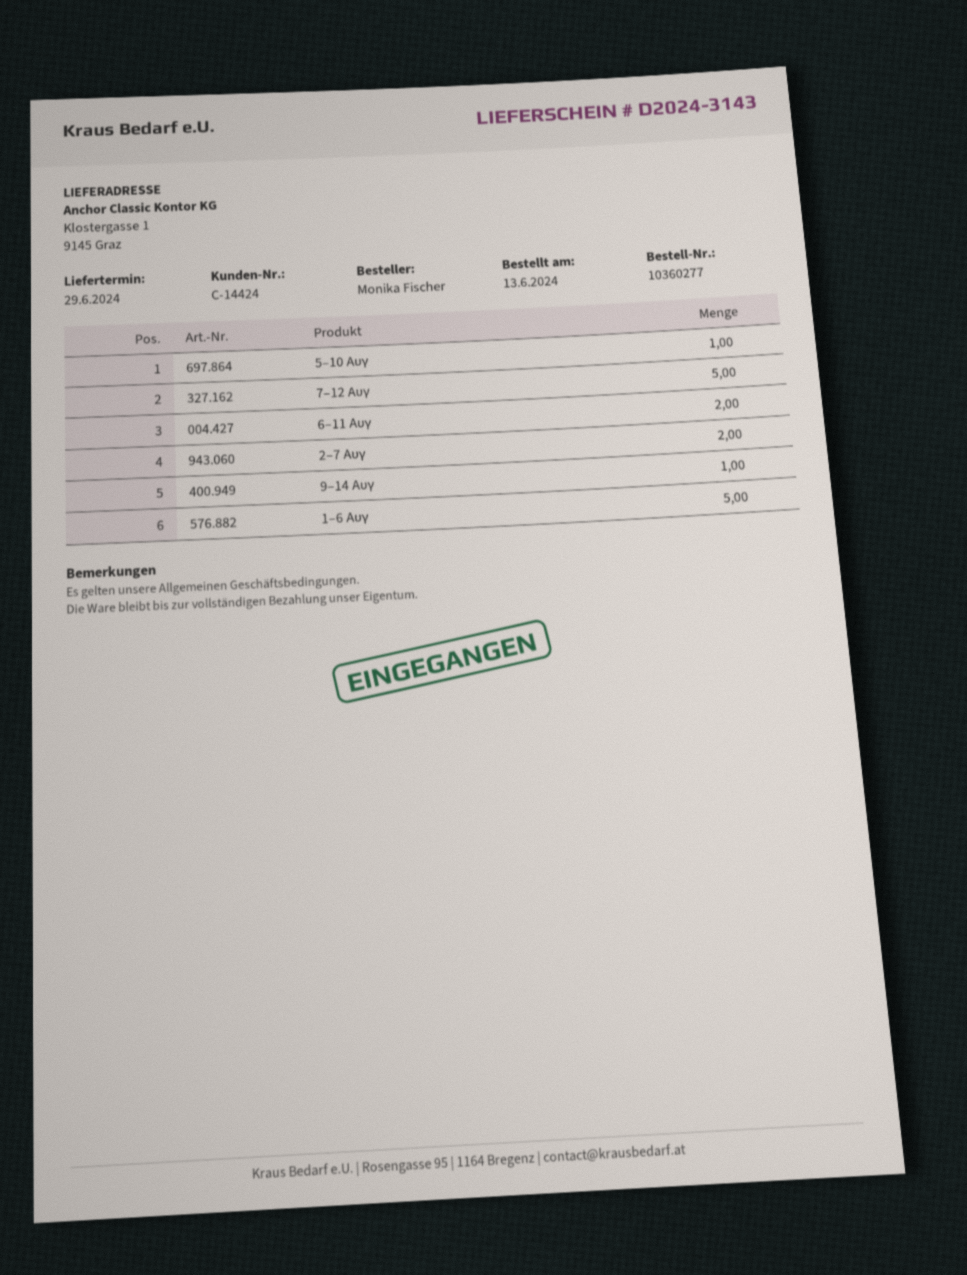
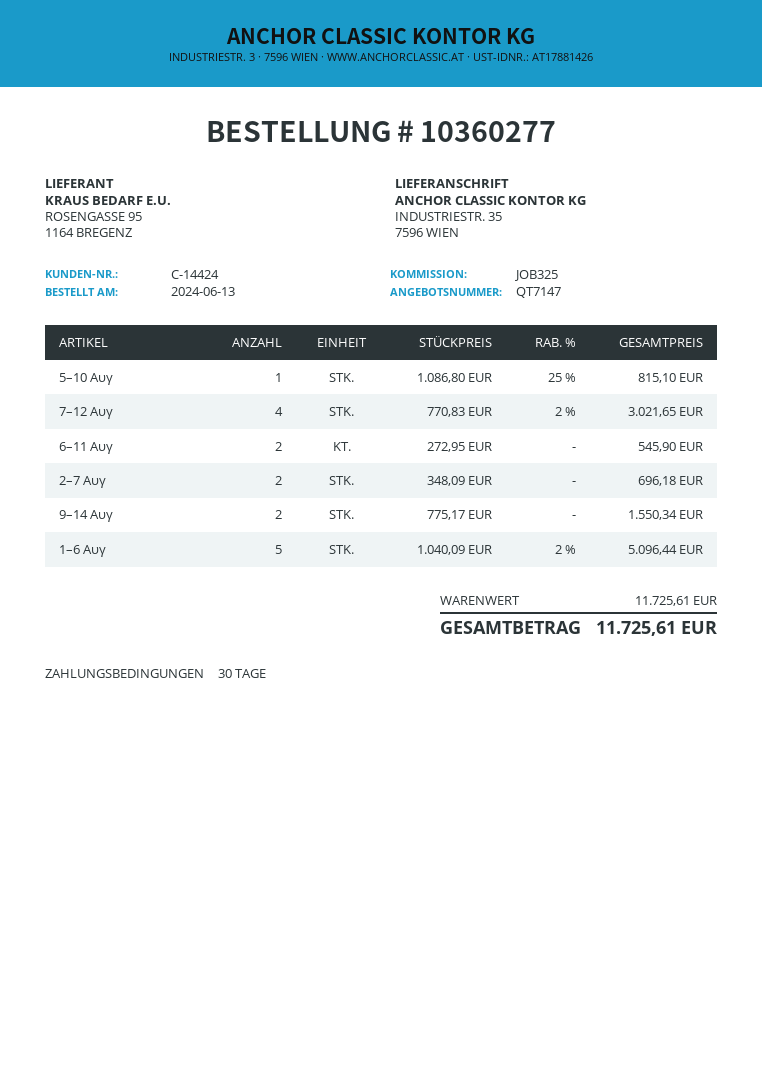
ship to: Klostergasse 1, 9145 Graz -> INDUSTRIESTR. 35, 7596 WIEN
7–12 Αυγ: 5 -> 4
9–14 Αυγ: 1 -> 2

